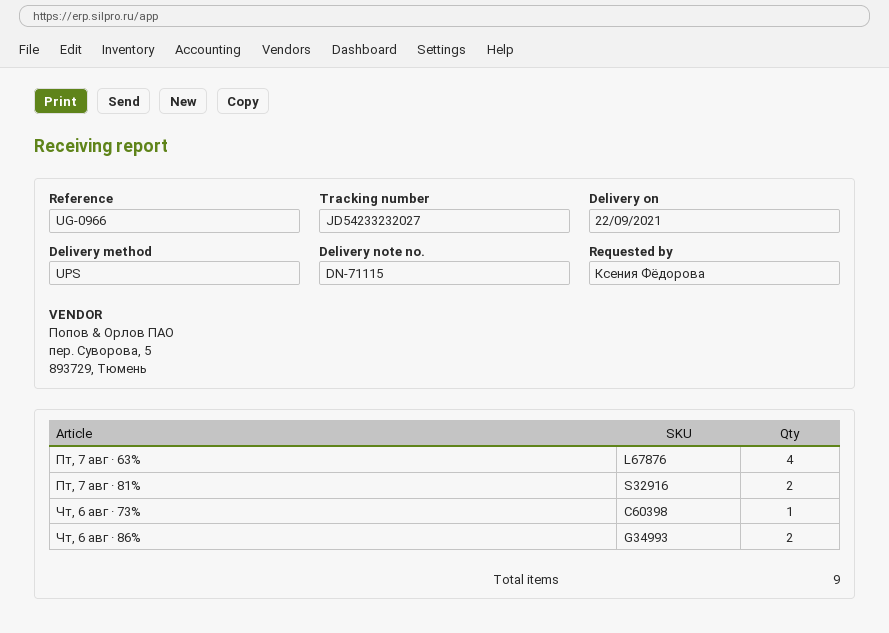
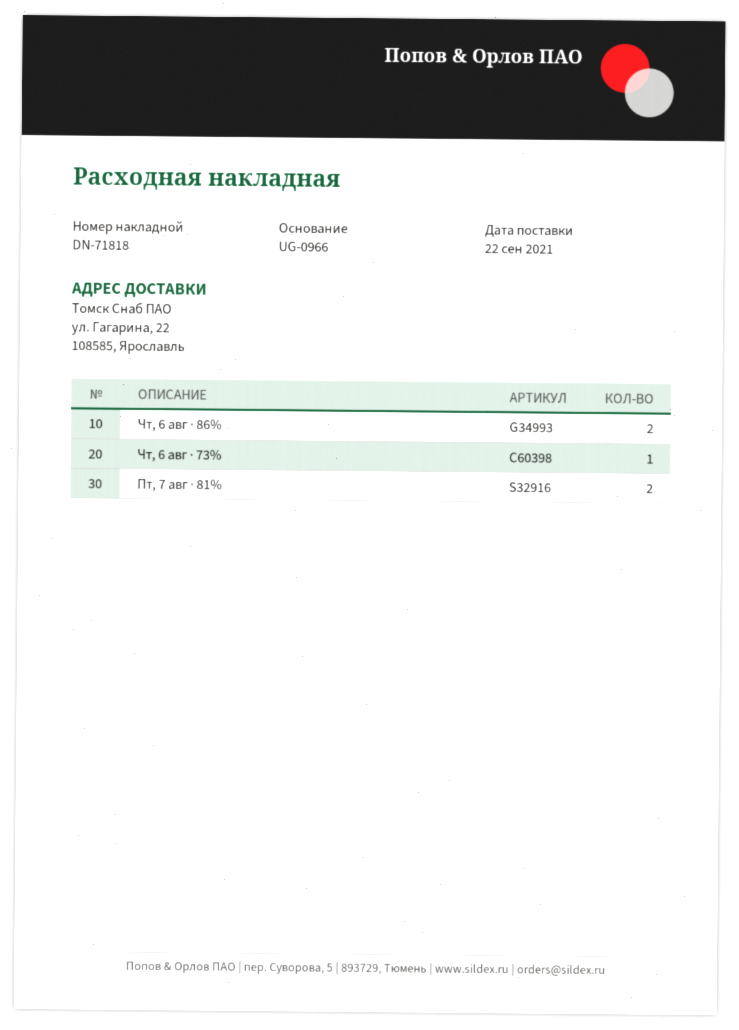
delivery note number: DN-71115 -> DN-71818
Пт, 7 авг · 63%: 4 -> none

